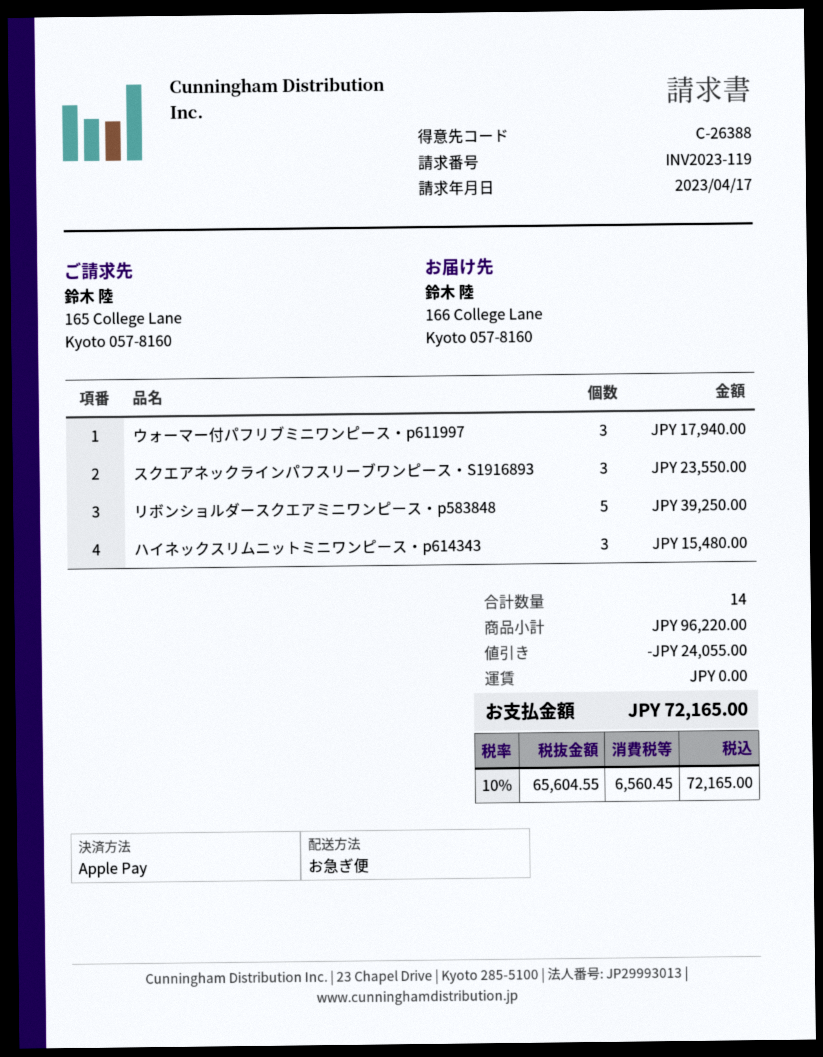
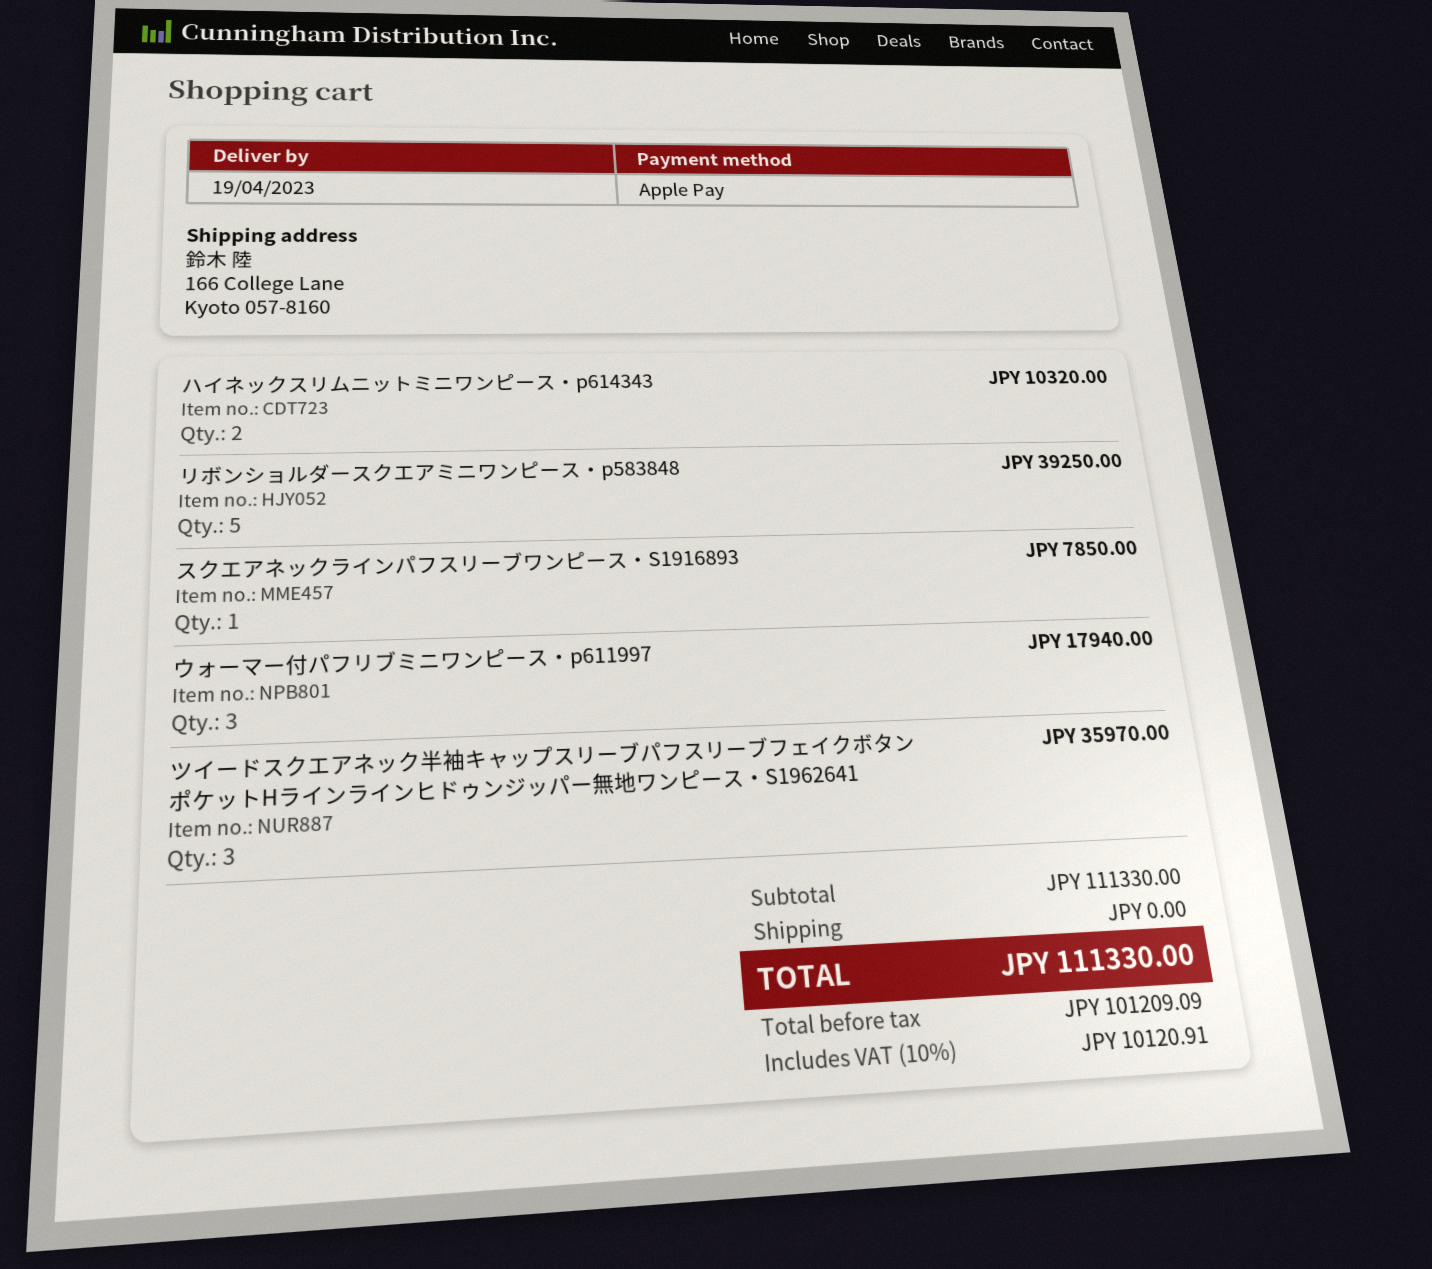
スクエアネックラインパフスリーブワンピース・S1916893: 3 for 23550.00 -> 1 for 7850.00
ハイネックスリムニットミニワンピース・p614343: 3 for 15480.00 -> 2 for 10320.00
ツイードスクエアネック半袖キャップスリーブパフスリーブフェイクボタンポケットHラインラインヒドゥンジッパー無地ワンピース・S1962641: none -> 3 for 35970.00
subtotal: 96220.00 -> 111330.00
discount: 24055.00 -> none
net: 65604.55 -> 101209.09
tax: 10% = 6560.45 -> 10% = 10120.91
total: 72165.00 -> 111330.00

